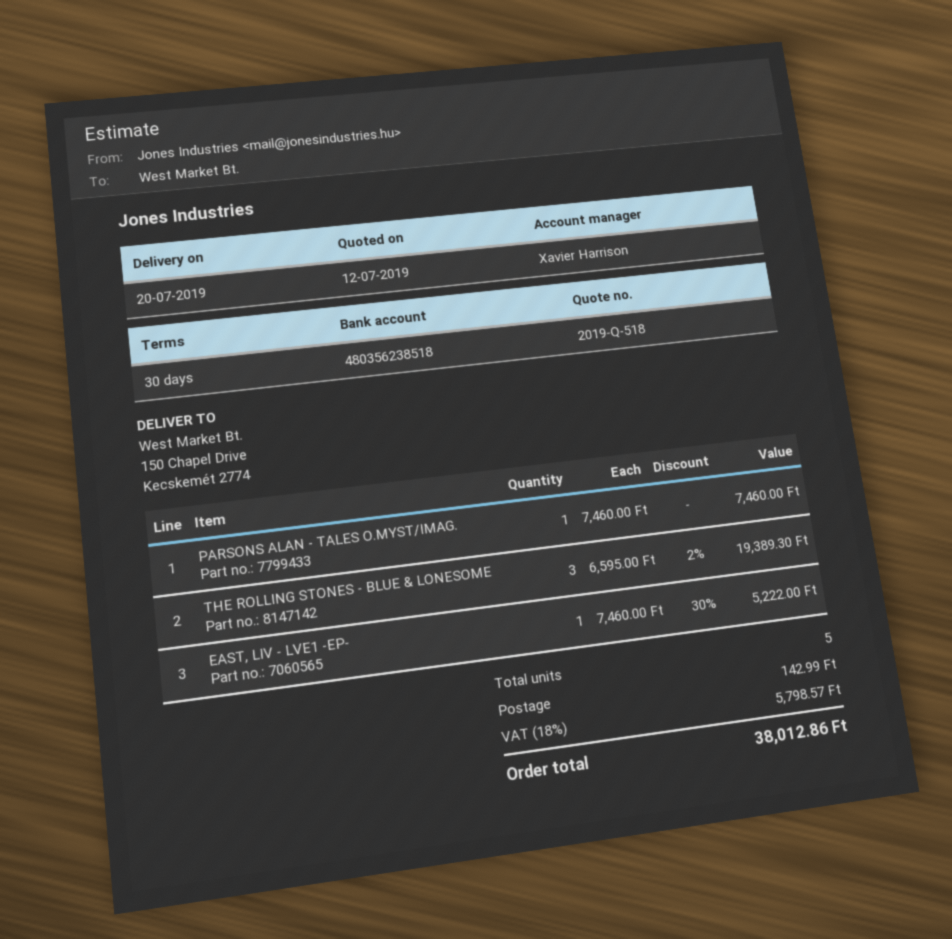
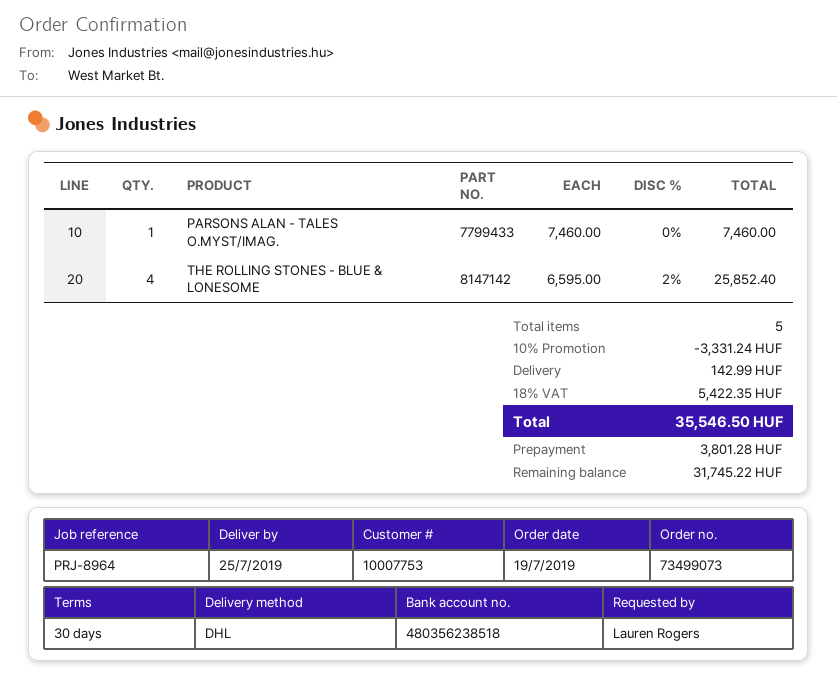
delivery date: 2019-07-20 -> 2019-07-25
THE ROLLING STONES - BLUE & LONESOME: 3 x 6595.00 - 2% = 19389.30 -> 4 x 6595.00 - 2% = 25852.40
EAST, LIV - LVE1 -EP-: 1 x 7460.00 - 30% = 5222.00 -> none
discount: none -> 10% = 3331.24
tax: 18% = 5798.57 -> 18% = 5422.35
total: 38012.86 -> 35546.50

